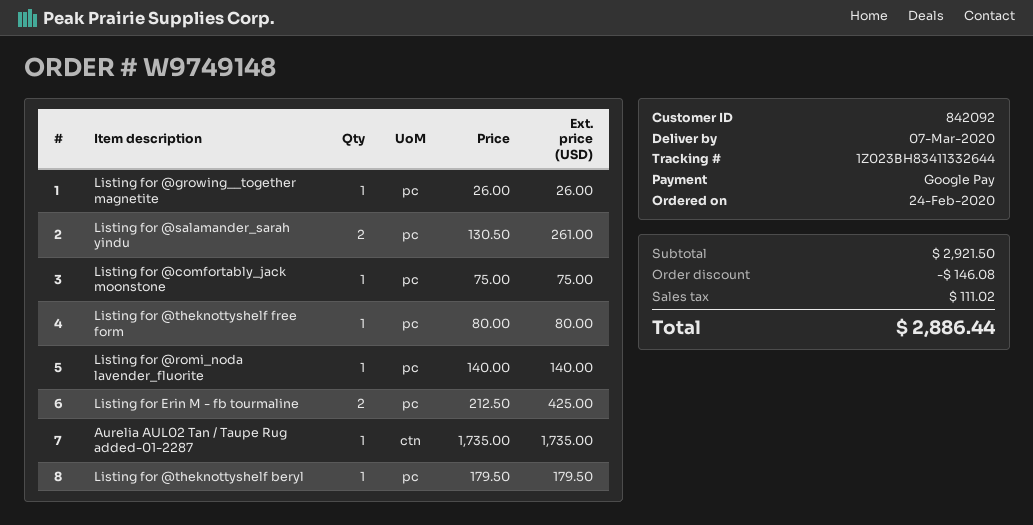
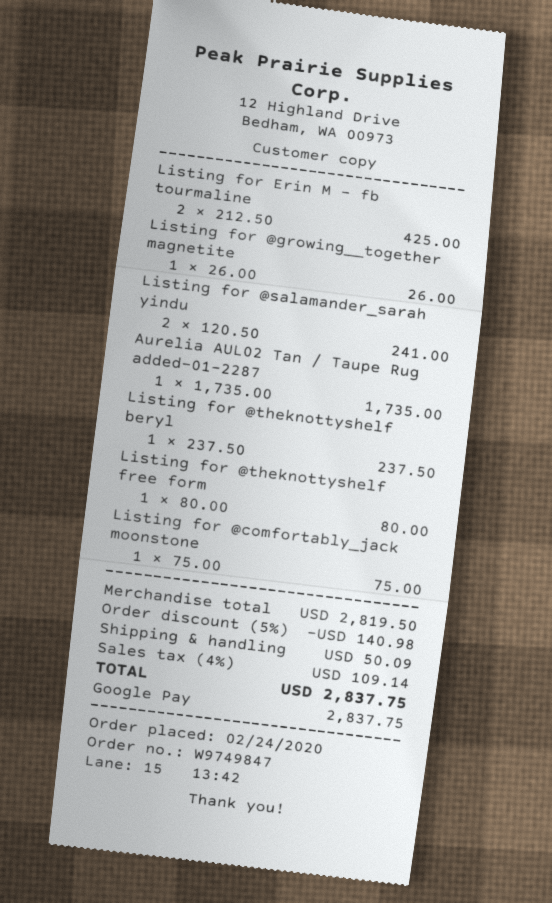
order number: W9749148 -> W9749847
Listing for @salamander_sarah yindu: 2 x 130.50 = 261.00 -> 2 x 120.50 = 241.00
Listing for @romi_noda lavender_fluorite: 1 x 140.00 = 140.00 -> none
Listing for @theknottyshelf beryl: 1 x 179.50 = 179.50 -> 1 x 237.50 = 237.50
subtotal: 2921.50 -> 2819.50
discount: 146.08 -> 140.98
shipping: none -> 50.09
tax: 111.02 -> 109.14
total: 2886.44 -> 2837.75

